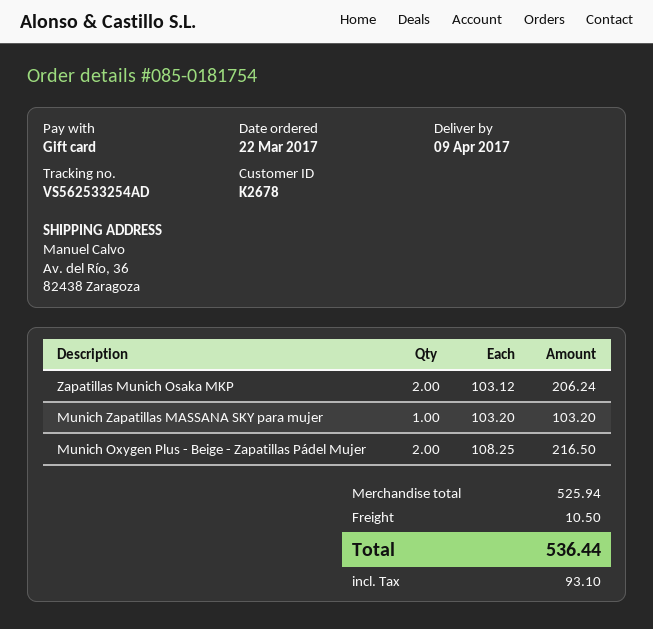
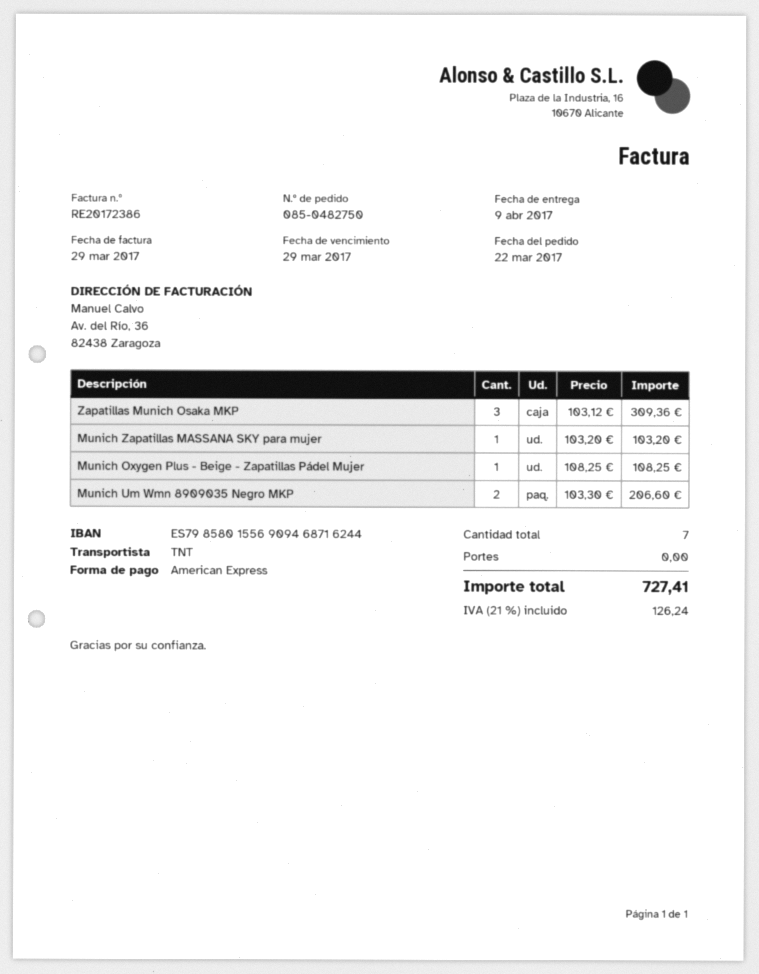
order number: 085-0181754 -> 085-0482750
payment method: gift card -> American Express
Zapatillas Munich Osaka MKP: 2 x 103.12 = 206.24 -> 3 x 103.12 = 309.36
Munich Oxygen Plus - Beige - Zapatillas Pádel Mujer: 2 x 108.25 = 216.50 -> 1 x 108.25 = 108.25
Munich Um Wmn 8909035 Negro MKP: none -> 2 x 103.30 = 206.60
shipping: 10.50 -> 0.00
tax: 93.10 -> 126.24
total: 536.44 -> 727.41

